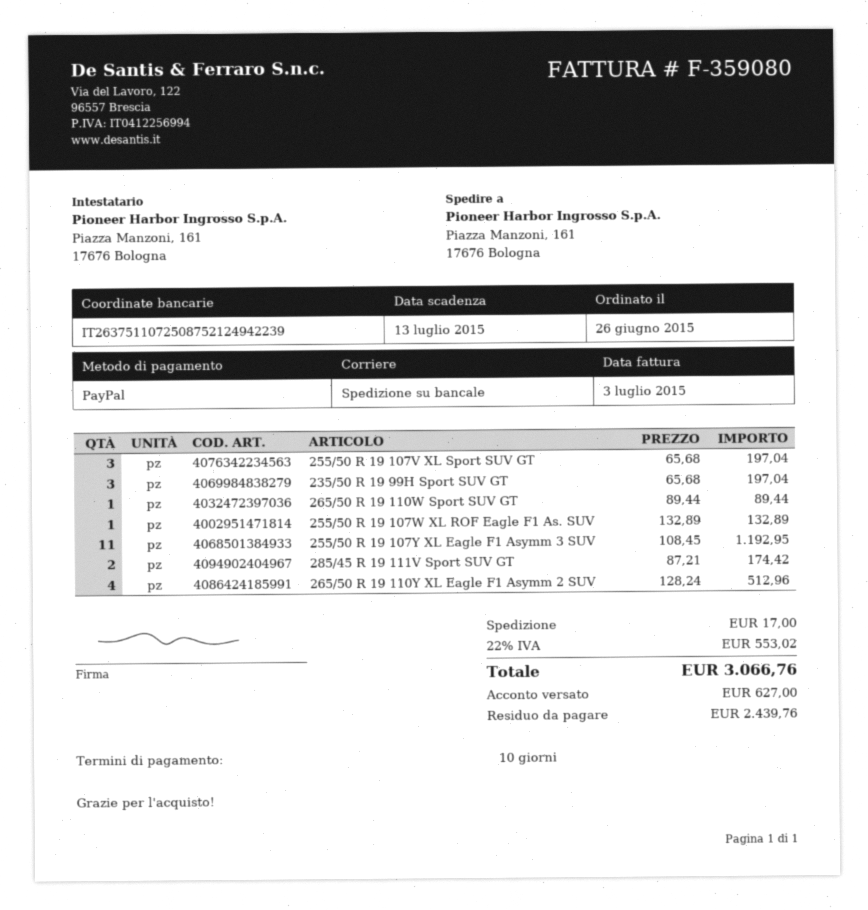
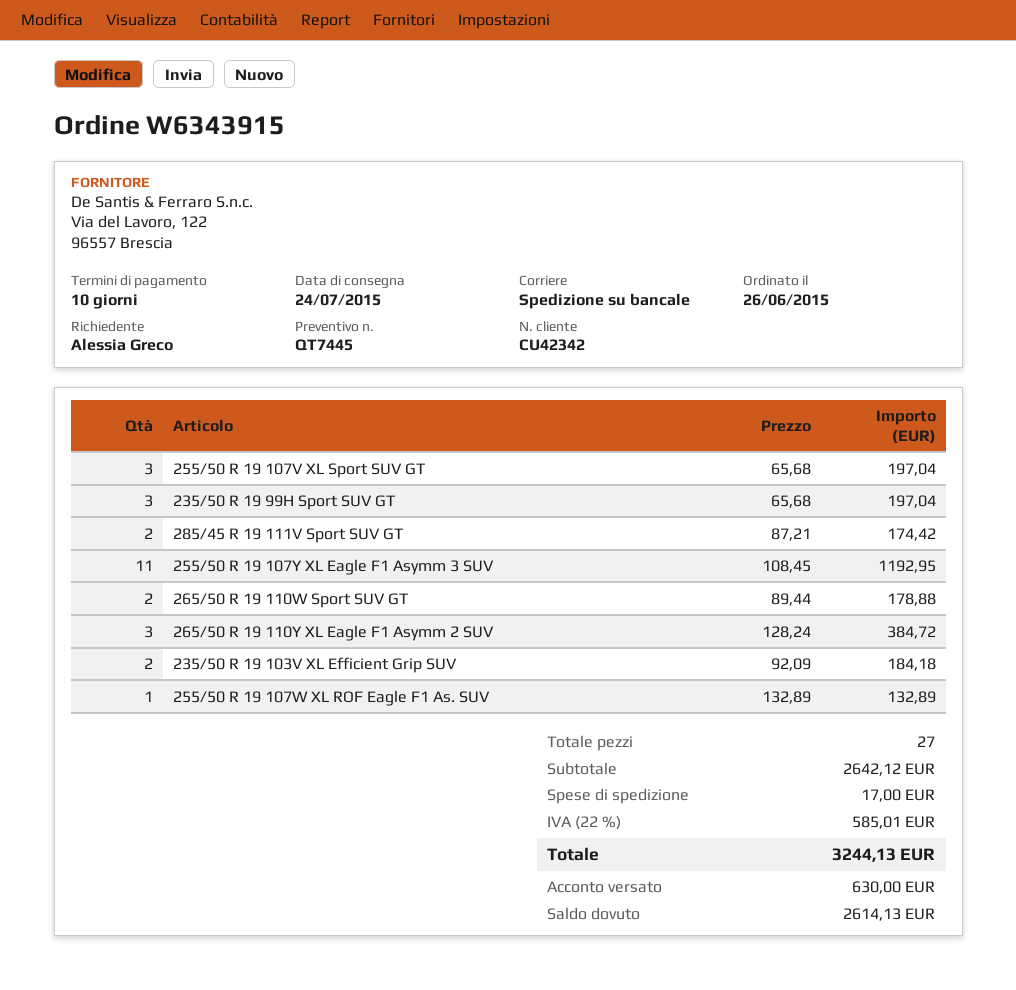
265/50 R 19 110W Sport SUV GT: 1 x 89.44 = 89.44 -> 2 x 89.44 = 178.88
265/50 R 19 110Y XL Eagle F1 Asymm 2 SUV: 4 x 128.24 = 512.96 -> 3 x 128.24 = 384.72
235/50 R 19 103V XL Efficient Grip SUV: none -> 2 x 92.09 = 184.18
tax: 22% = 553.02 -> 22% = 585.01
total: 3066.76 -> 3244.13
deposit: 627.00 -> 630.00
balance: 2439.76 -> 2614.13

